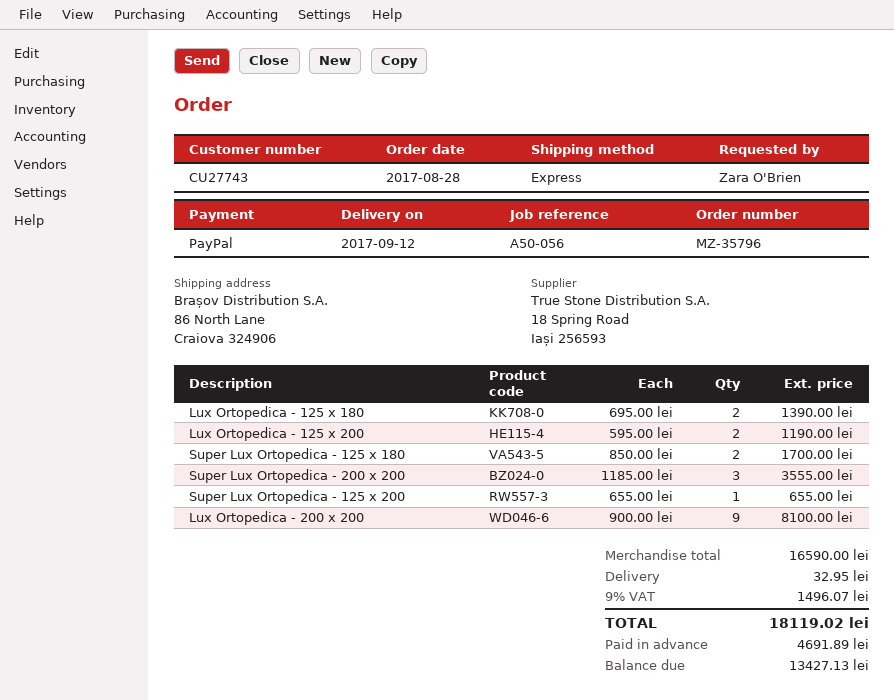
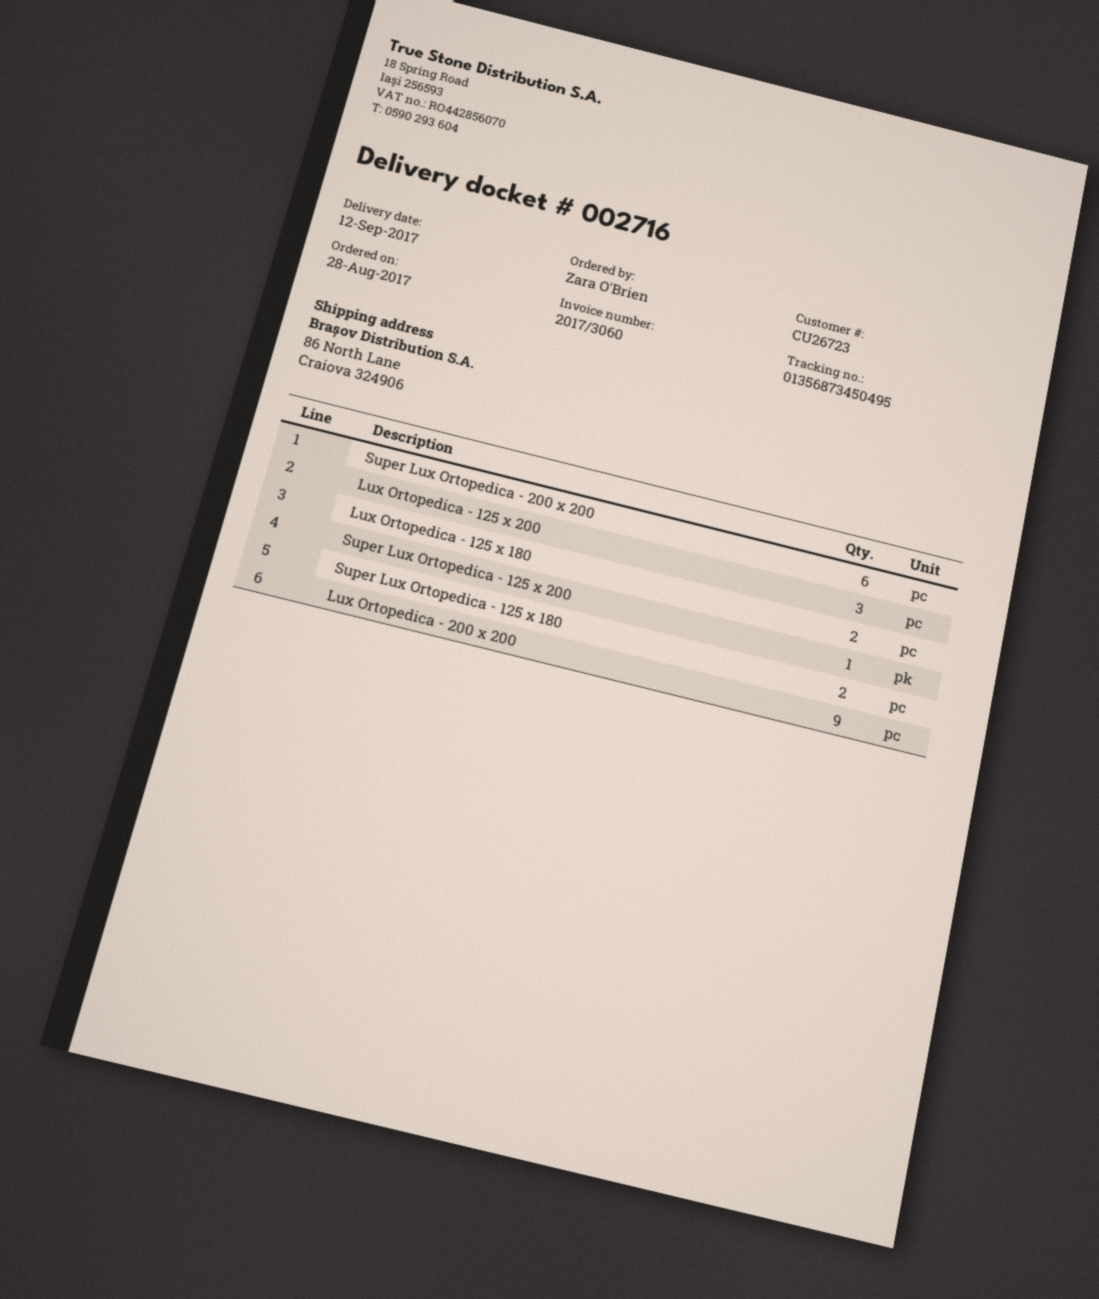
customer number: CU27743 -> CU26723
Lux Ortopedica - 125 x 200: 2 -> 3
Super Lux Ortopedica - 200 x 200: 3 -> 6

